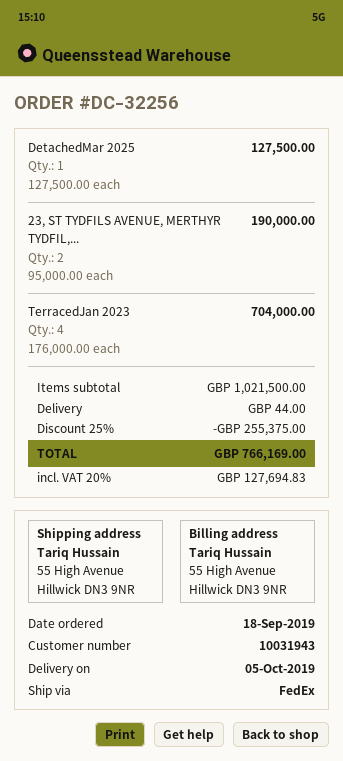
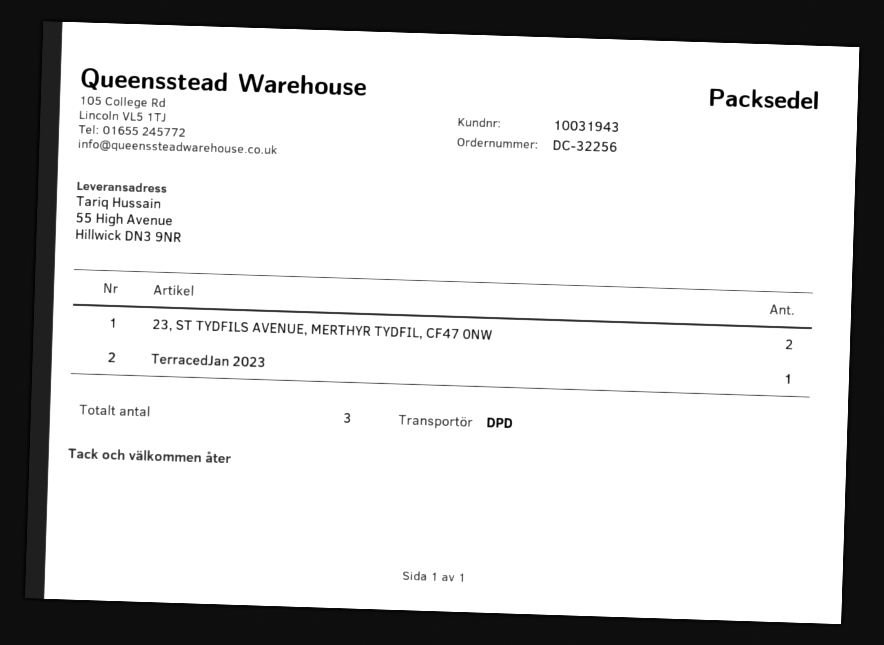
shipping method: FedEx -> DPD
DetachedMar 2025: 1 -> none
TerracedJan 2023: 4 -> 1

